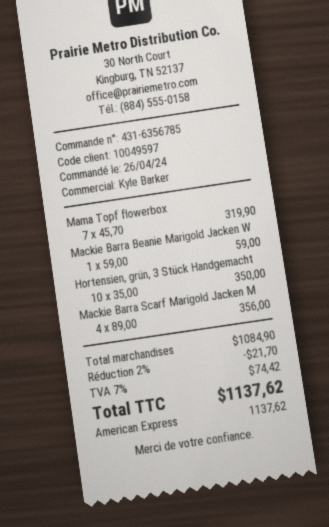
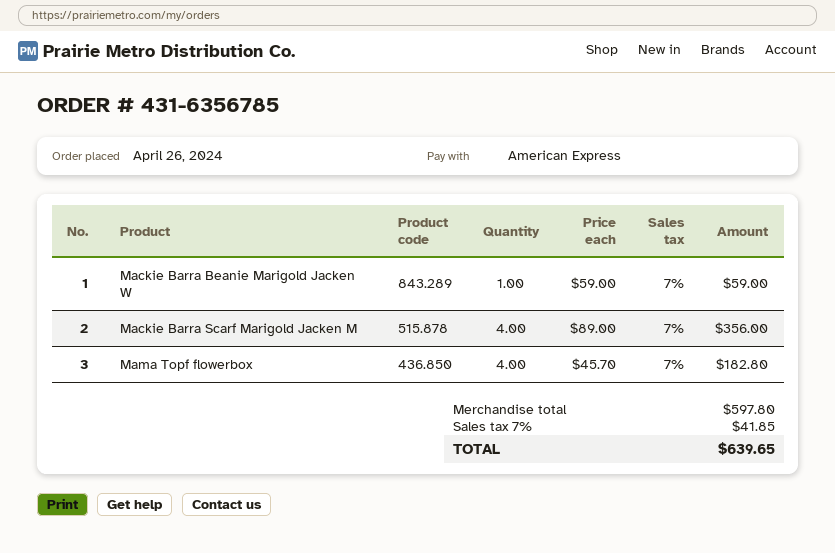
Mama Topf flowerbox: 7 x 45.70 = 319.90 -> 4 x 45.70 = 182.80
Hortensien, grün, 3 Stück Handgemacht: 10 x 35.00 = 350.00 -> none
subtotal: 1084.90 -> 597.80
discount: 2% = 21.70 -> none
tax: 7% = 74.42 -> 7% = 41.85
total: 1137.62 -> 639.65

